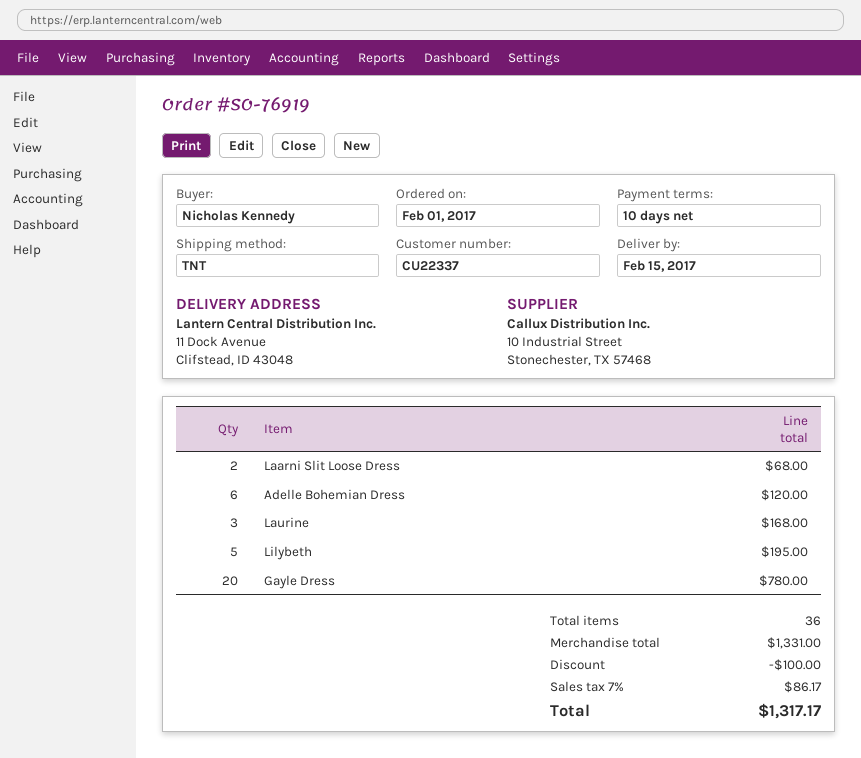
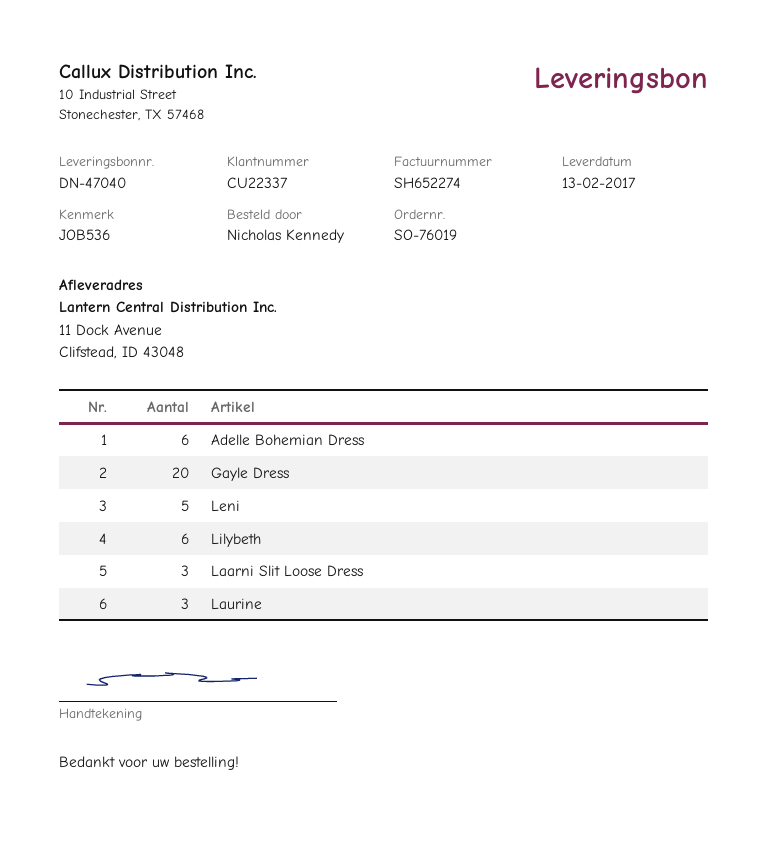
order number: SO-76919 -> SO-76019
delivery date: 2017-02-15 -> 2017-02-13
Laarni Slit Loose Dress: 2 -> 3
Lilybeth: 5 -> 6
Leni: none -> 5

